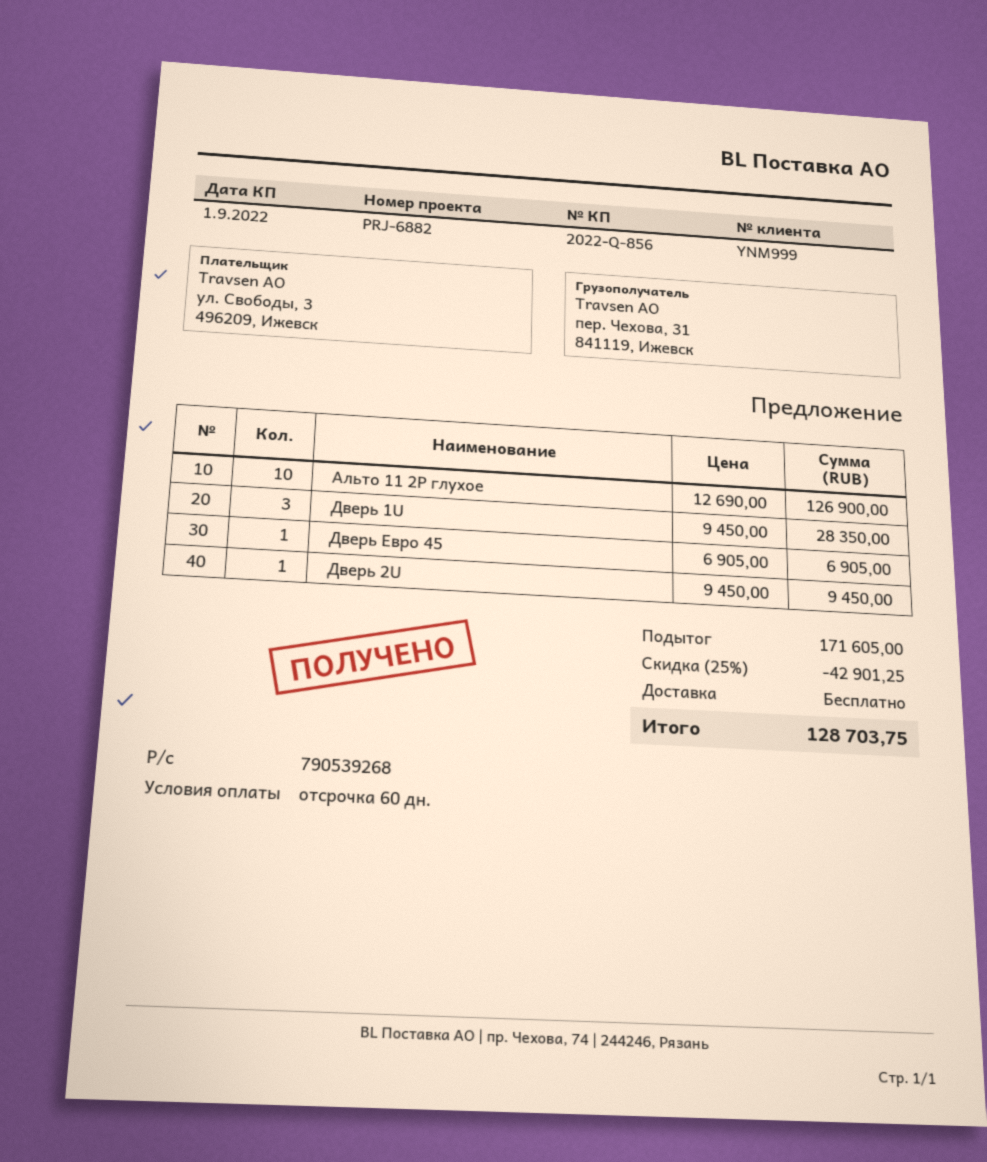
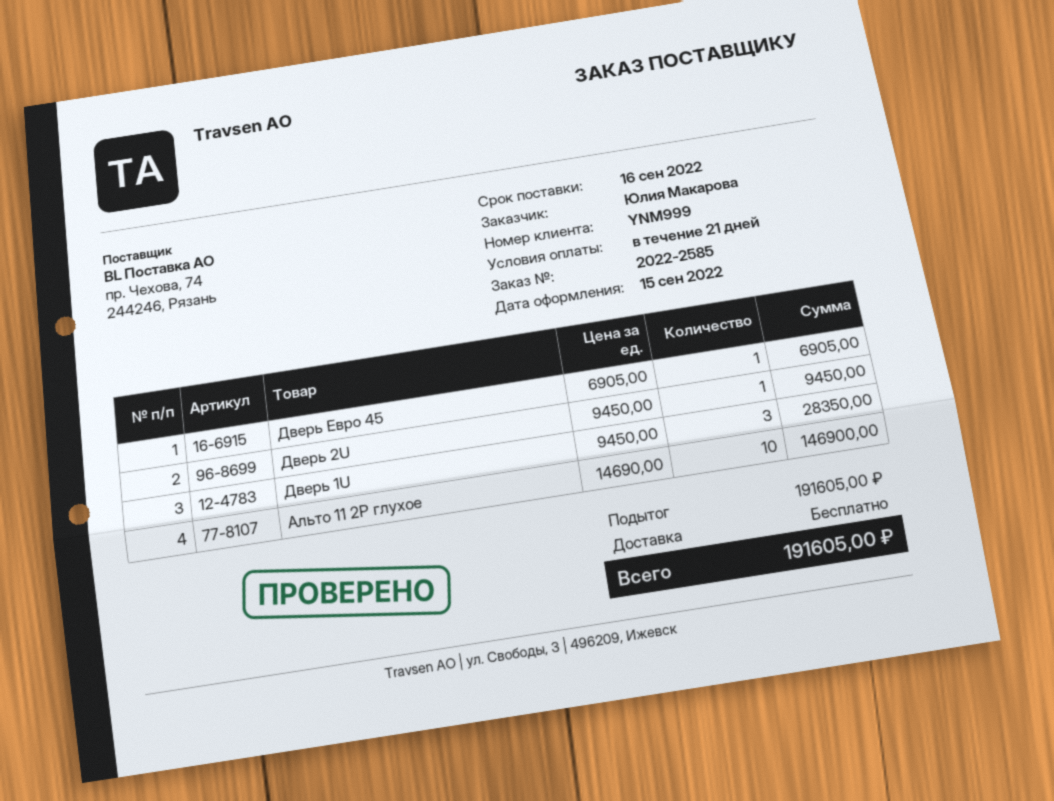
payment terms: 60 days -> 21 days
Альто 11 2Р глухое: 10 x 12690.00 = 126900.00 -> 10 x 14690.00 = 146900.00
subtotal: 171605.00 -> 191605.00
discount: 25% = 42901.25 -> none
total: 128703.75 -> 191605.00

